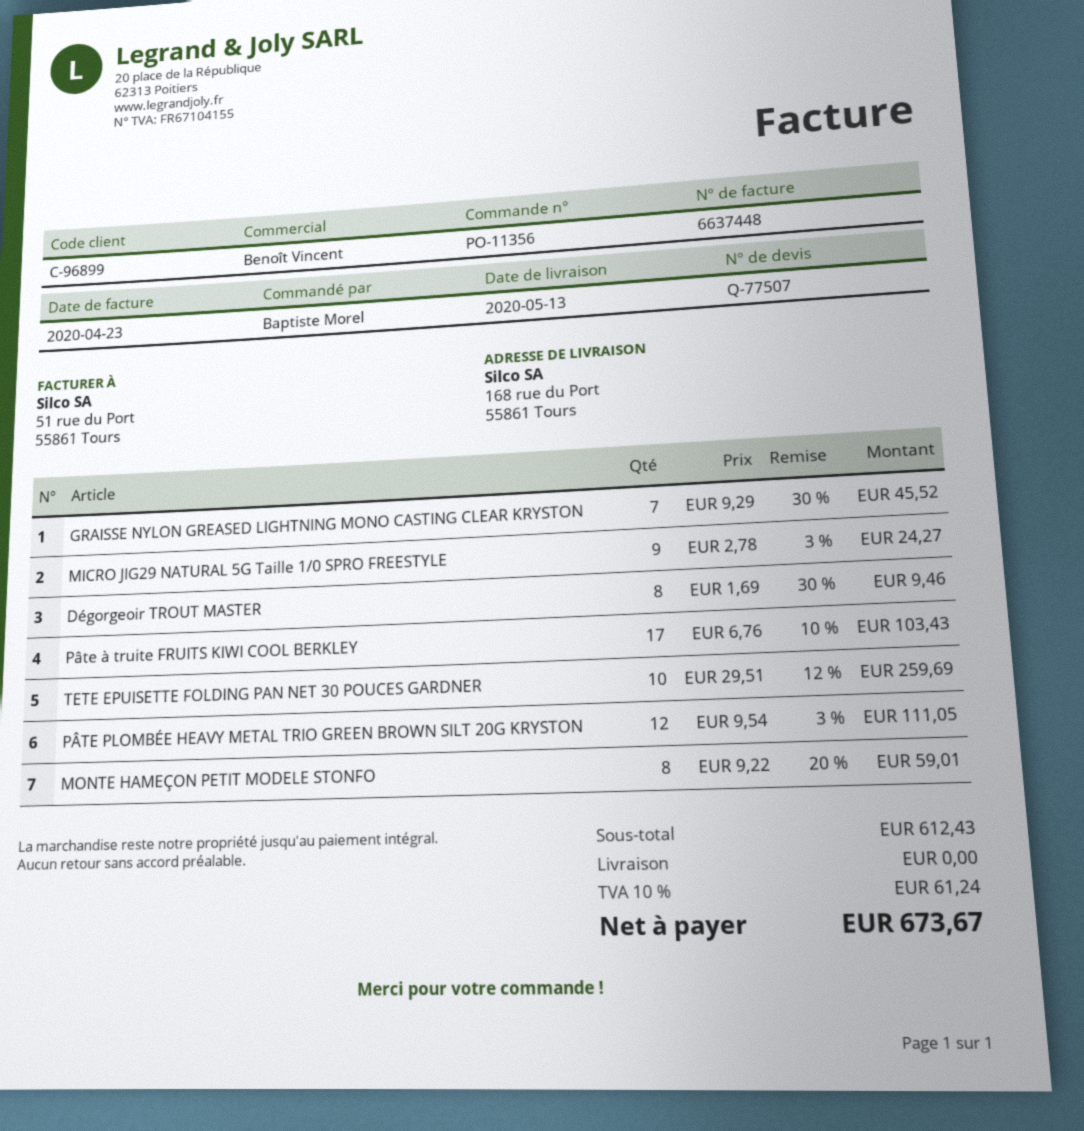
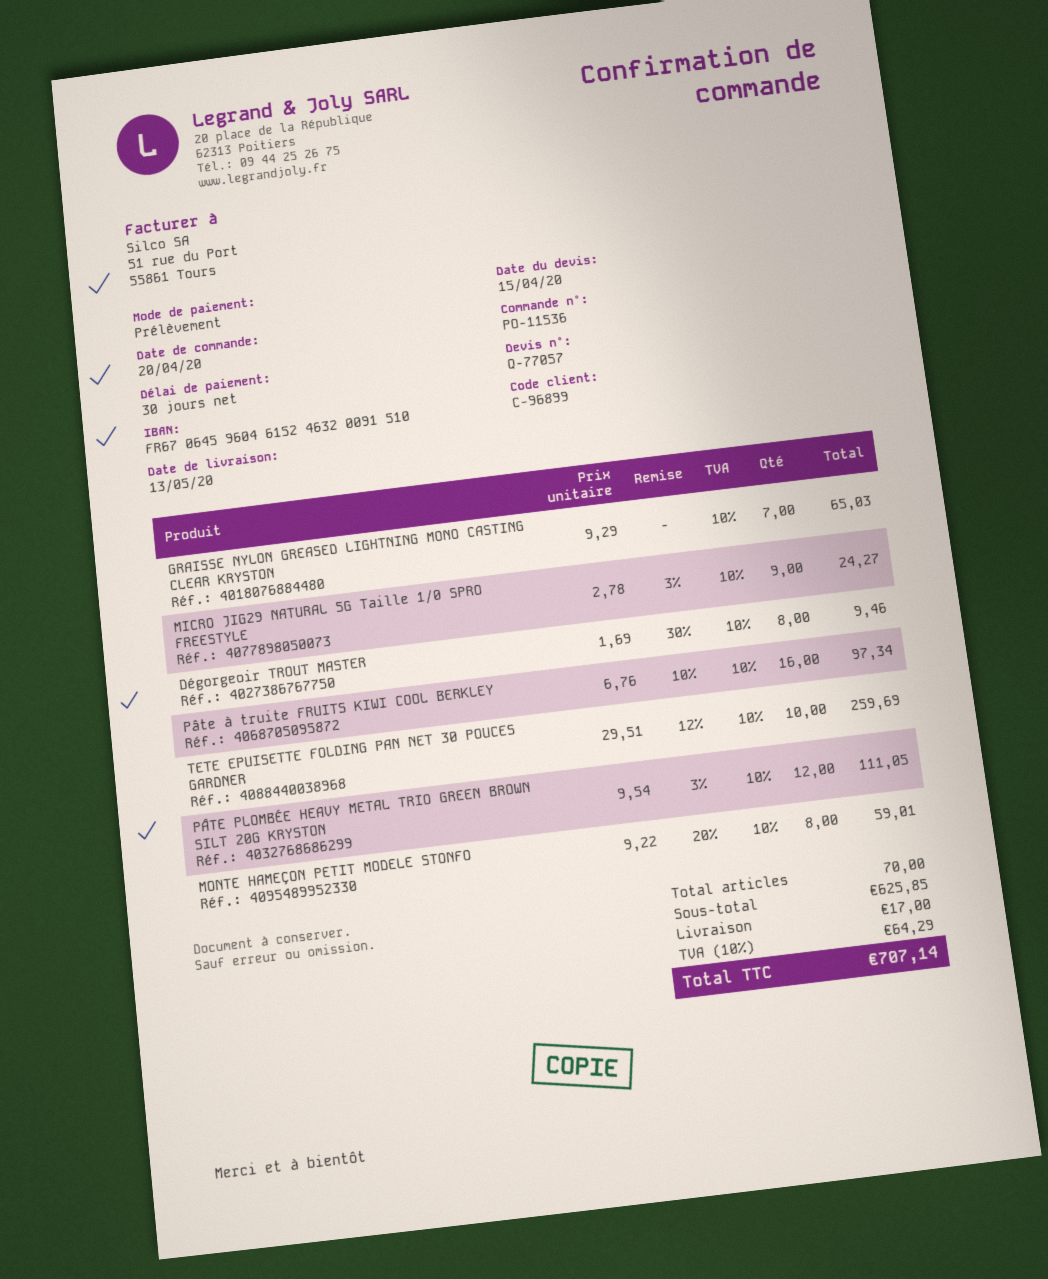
quote number: Q-77507 -> Q-77057
order number: PO-11356 -> PO-11536
GRAISSE NYLON GREASED LIGHTNING MONO CASTING CLEAR KRYSTON: 7 x 9.29 - 30% = 45.52 -> 7 x 9.29 = 65.03
Pâte à truite FRUITS KIWI COOL BERKLEY: 17 x 6.76 - 10% = 103.43 -> 16 x 6.76 - 10% = 97.34
subtotal: 612.43 -> 625.85
shipping: 0.00 -> 17.00
tax: 10% = 61.24 -> 10% = 64.29
total: 673.67 -> 707.14

